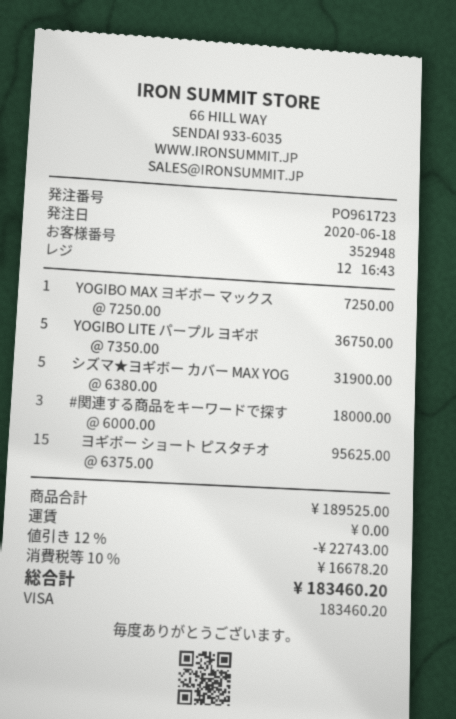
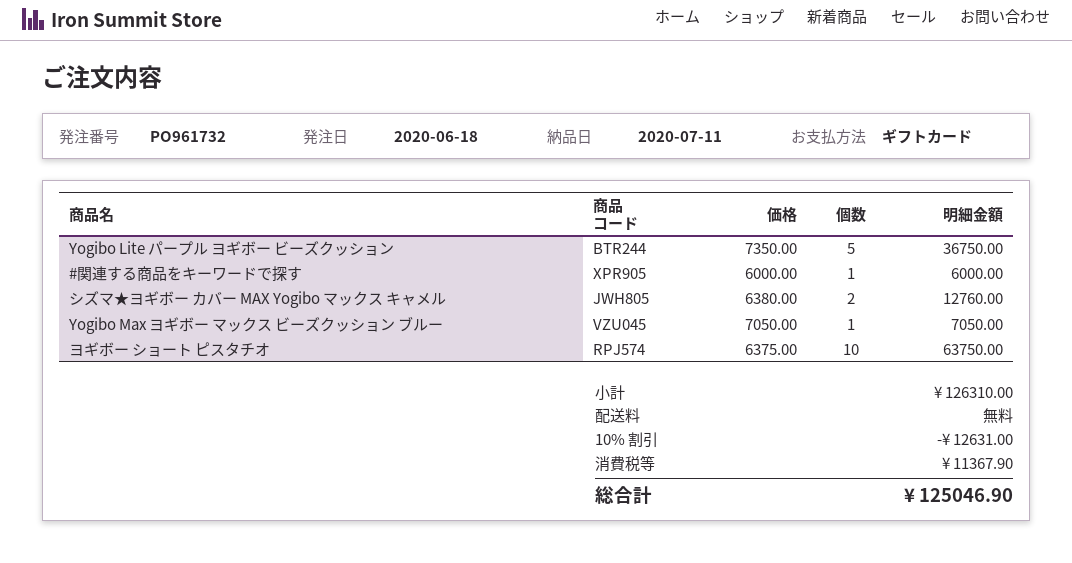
order number: PO961723 -> PO961732
payment method: Visa -> gift card
YOGIBO MAX ヨギボー マックス: 1 x 7250.00 = 7250.00 -> 1 x 7050.00 = 7050.00
シズマ★ヨギボー カバー MAX YOG: 5 x 6380.00 = 31900.00 -> 2 x 6380.00 = 12760.00
#関連する商品をキーワードで探す: 3 x 6000.00 = 18000.00 -> 1 x 6000.00 = 6000.00
ヨギボー ショート ピスタチオ: 15 x 6375.00 = 95625.00 -> 10 x 6375.00 = 63750.00
subtotal: 189525.00 -> 126310.00
discount: 12% = 22743.00 -> 10% = 12631.00
tax: 16678.20 -> 11367.90
total: 183460.20 -> 125046.90

